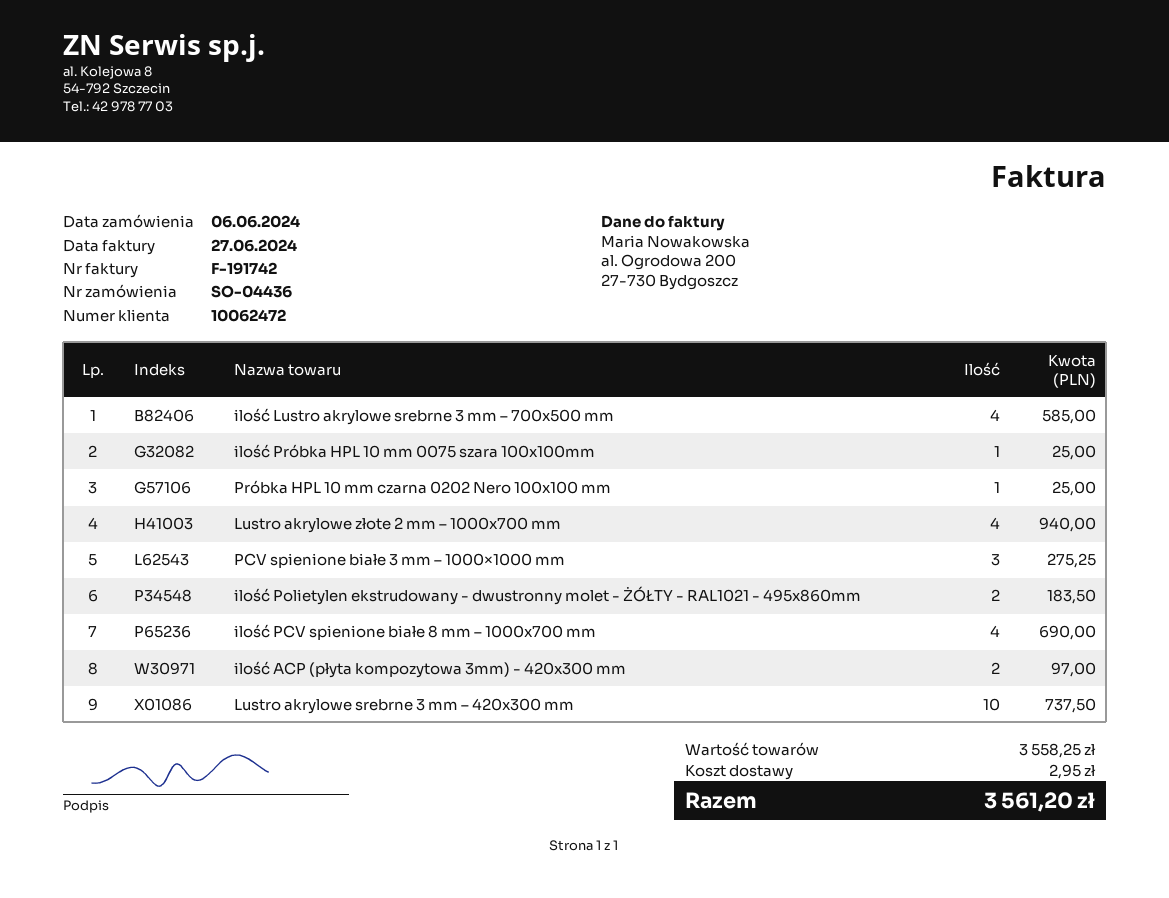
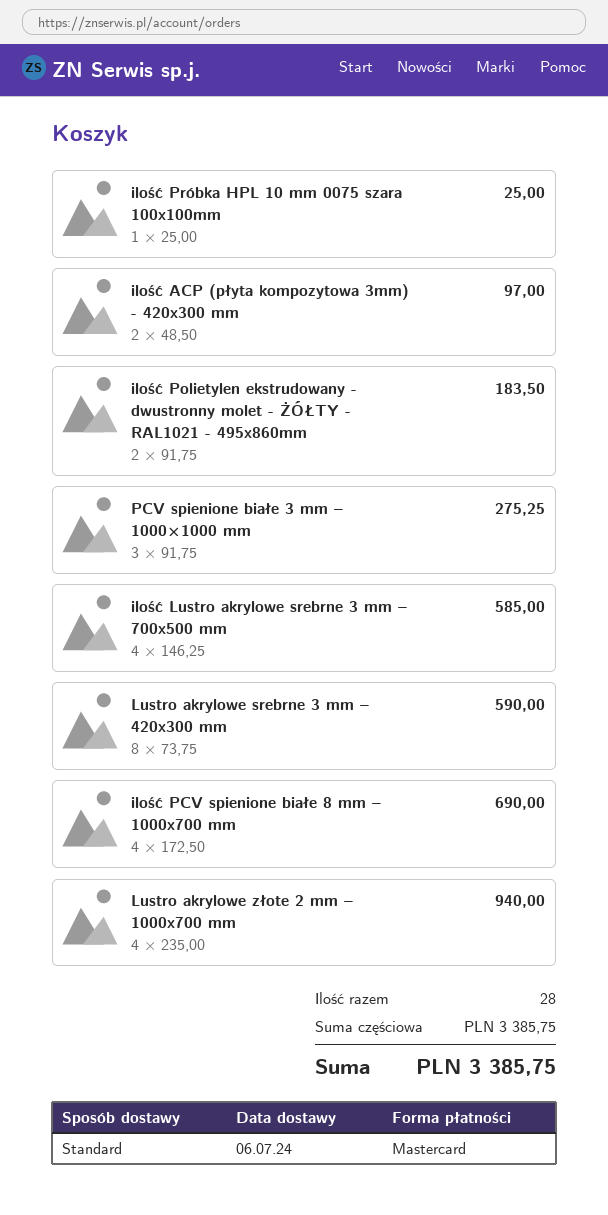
Próbka HPL 10 mm czarna 0202 Nero 100x100 mm: 1 for 25.00 -> none
Lustro akrylowe srebrne 3 mm – 420x300 mm: 10 for 737.50 -> 8 for 590.00
subtotal: 3558.25 -> 3385.75
shipping: 2.95 -> none
total: 3561.20 -> 3385.75

